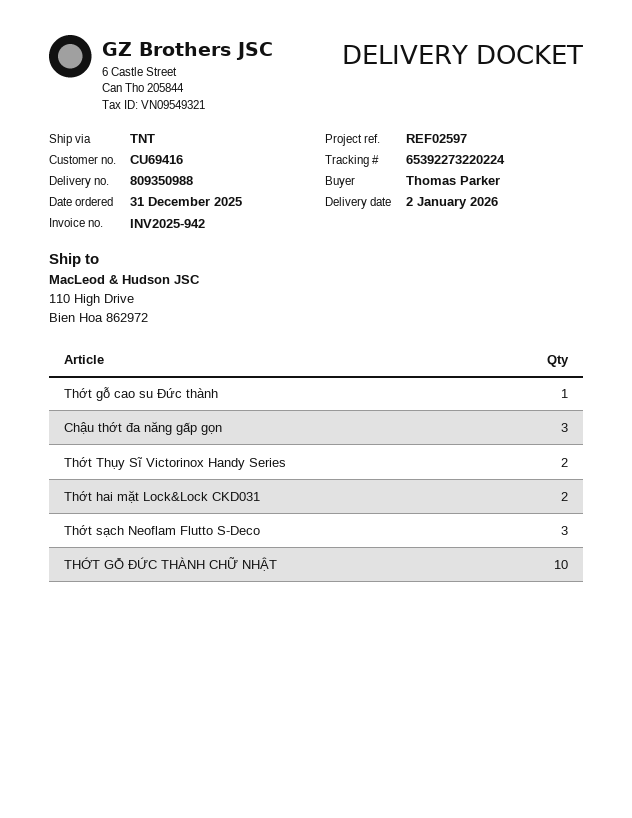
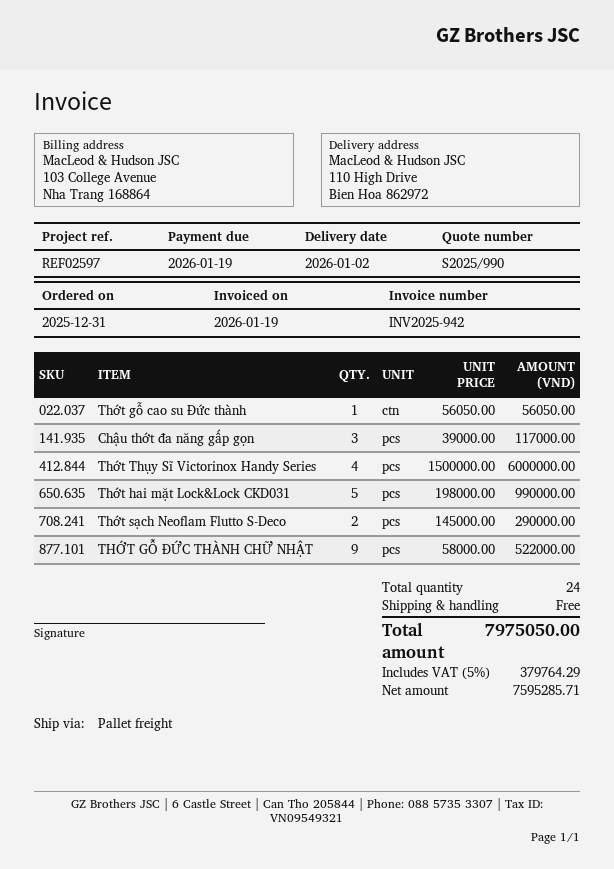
shipping method: TNT -> pallet freight
Thớt Thụy Sĩ Victorinox Handy Series: 2 -> 4
Thớt hai mặt Lock&Lock CKD031: 2 -> 5
Thớt sạch Neoflam Flutto S-Deco: 3 -> 2
THỚT GỖ ĐỨC THÀNH CHỮ NHẬT: 10 -> 9

